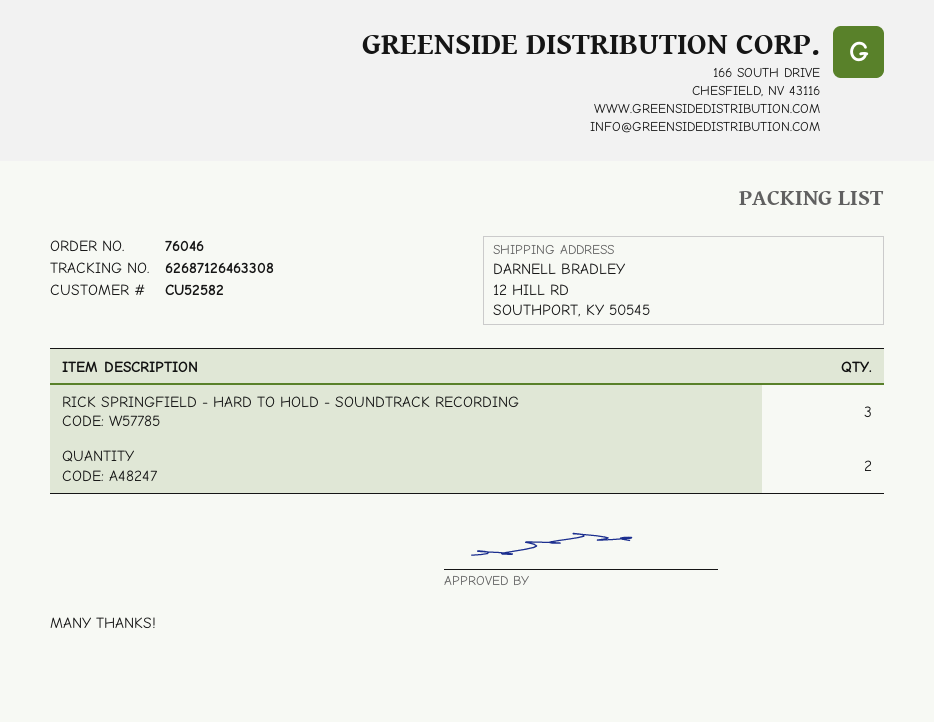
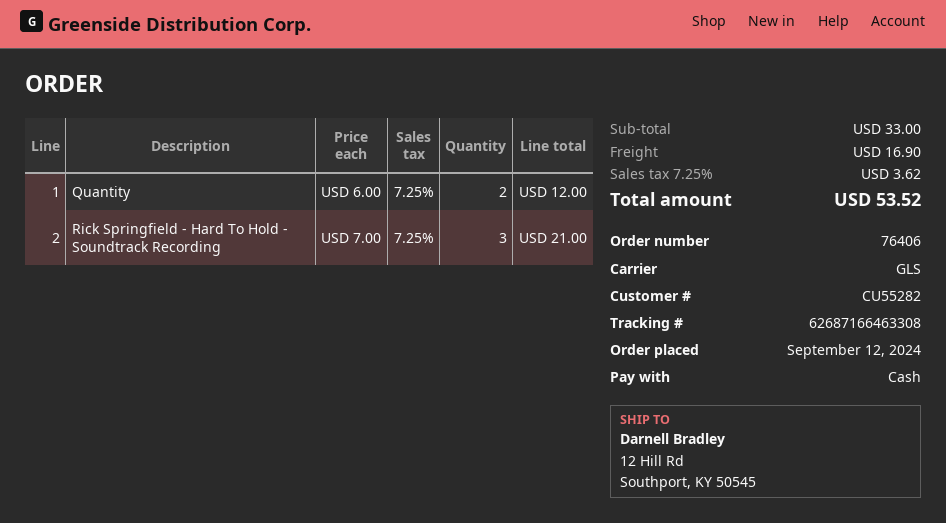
order number: 76046 -> 76406
customer number: CU52582 -> CU55282
tracking number: 62687126463308 -> 62687166463308

